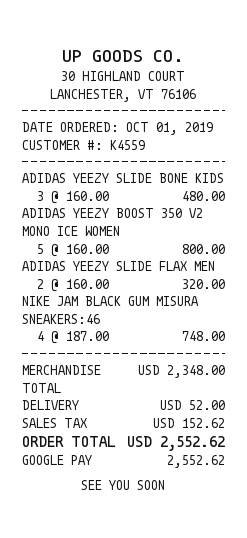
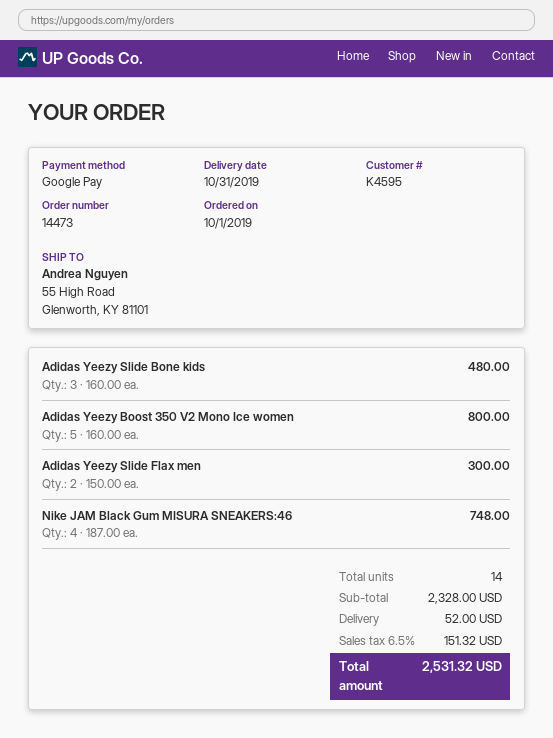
customer number: K4559 -> K4595
ADIDAS YEEZY SLIDE FLAX MEN: 2 x 160.00 = 320.00 -> 2 x 150.00 = 300.00
subtotal: 2348.00 -> 2328.00
tax: 152.62 -> 151.32
total: 2552.62 -> 2531.32

